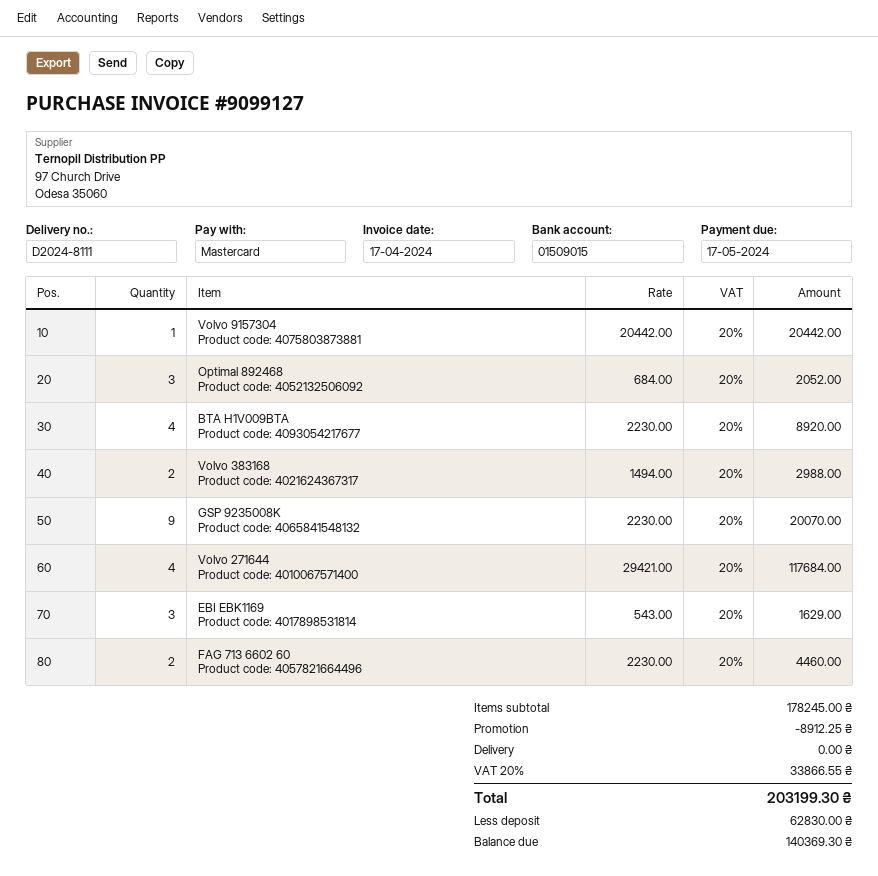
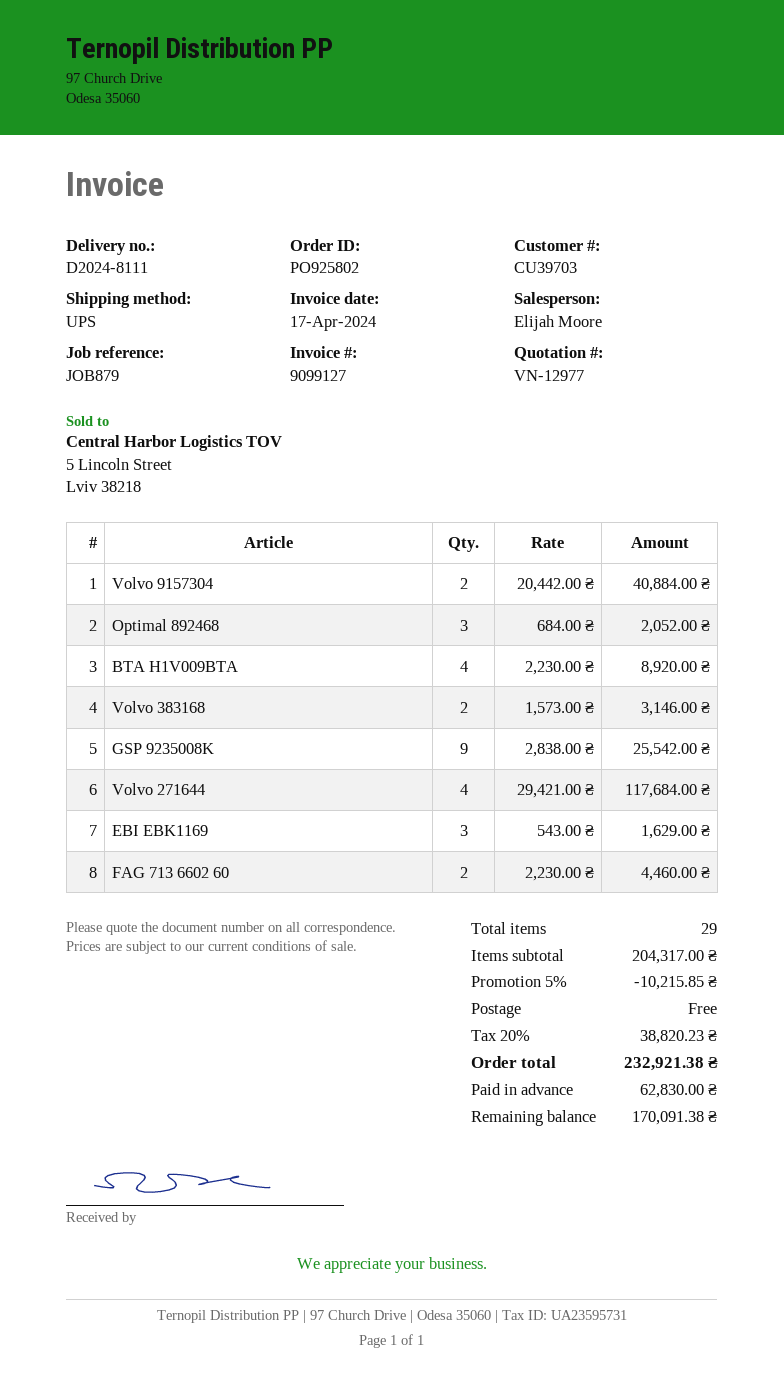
Volvo 9157304: 1 x 20442.00 = 20442.00 -> 2 x 20442.00 = 40884.00
Volvo 383168: 2 x 1494.00 = 2988.00 -> 2 x 1573.00 = 3146.00
GSP 9235008K: 9 x 2230.00 = 20070.00 -> 9 x 2838.00 = 25542.00
subtotal: 178245.00 -> 204317.00
discount: 8912.25 -> 10215.85
tax: 20% = 33866.55 -> 20% = 38820.23
total: 203199.30 -> 232921.38
balance: 140369.30 -> 170091.38

